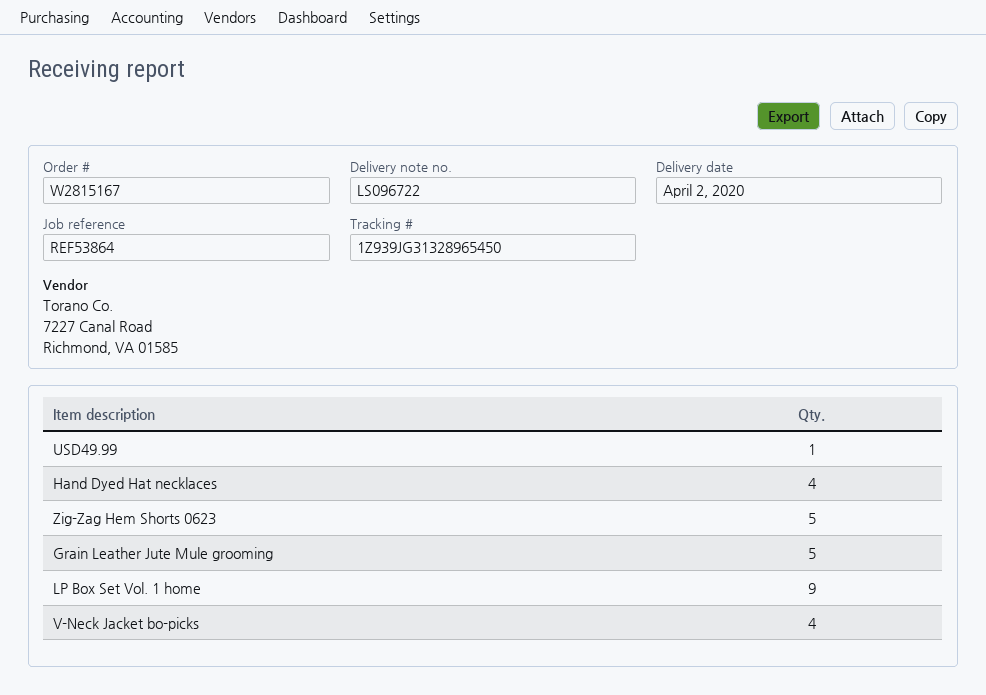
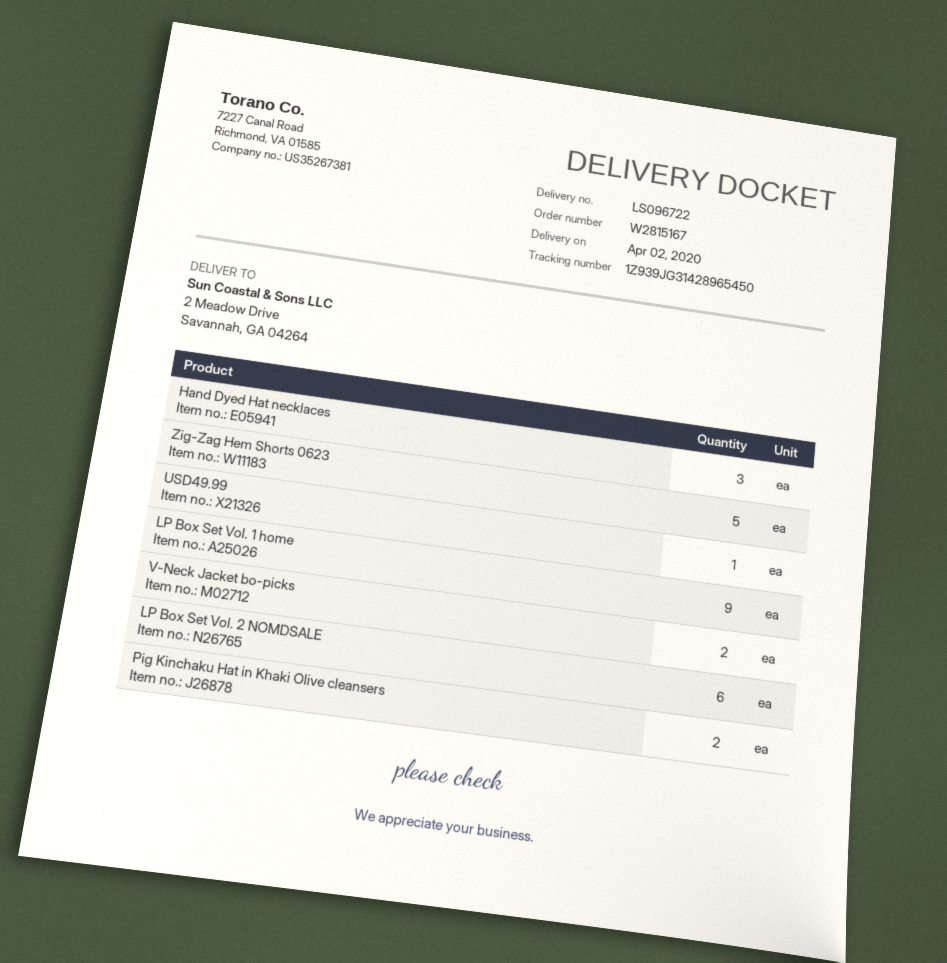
tracking number: 1Z939JG31328965450 -> 1Z939JG31428965450
Hand Dyed Hat necklaces: 4 -> 3
Grain Leather Jute Mule grooming: 5 -> none
V-Neck Jacket bo-picks: 4 -> 2
LP Box Set Vol. 2 NOMDSALE: none -> 6
Pig Kinchaku Hat in Khaki Olive cleansers: none -> 2

